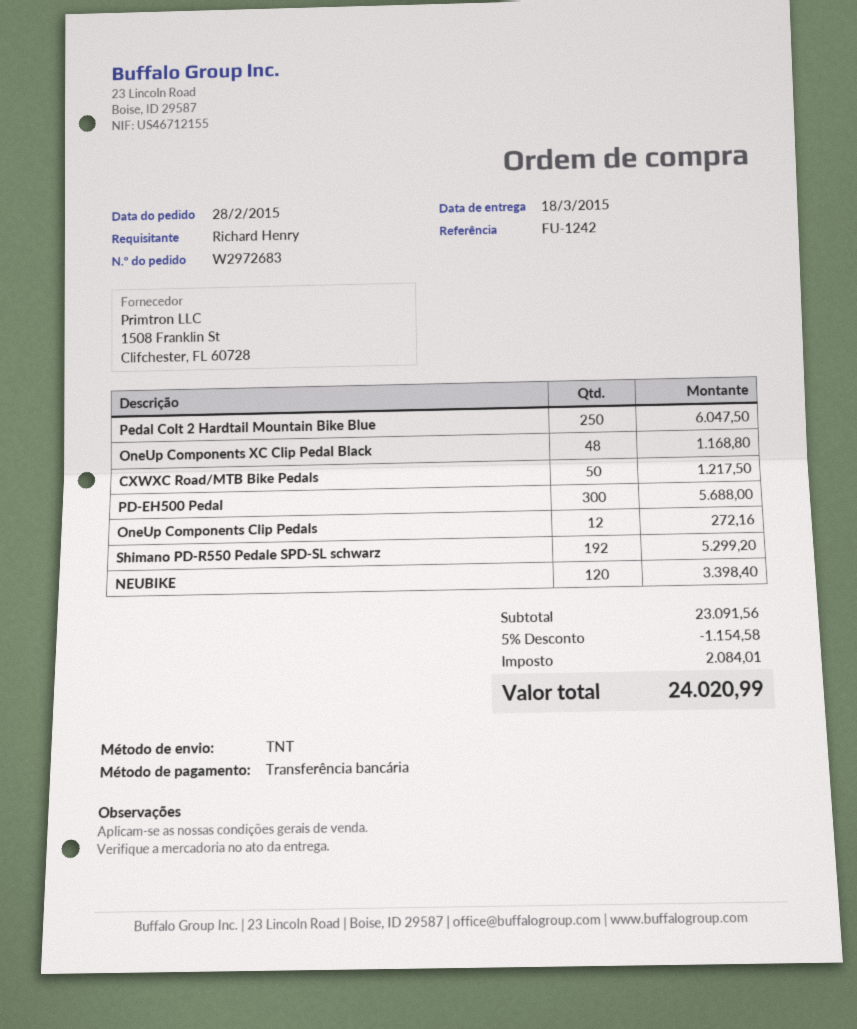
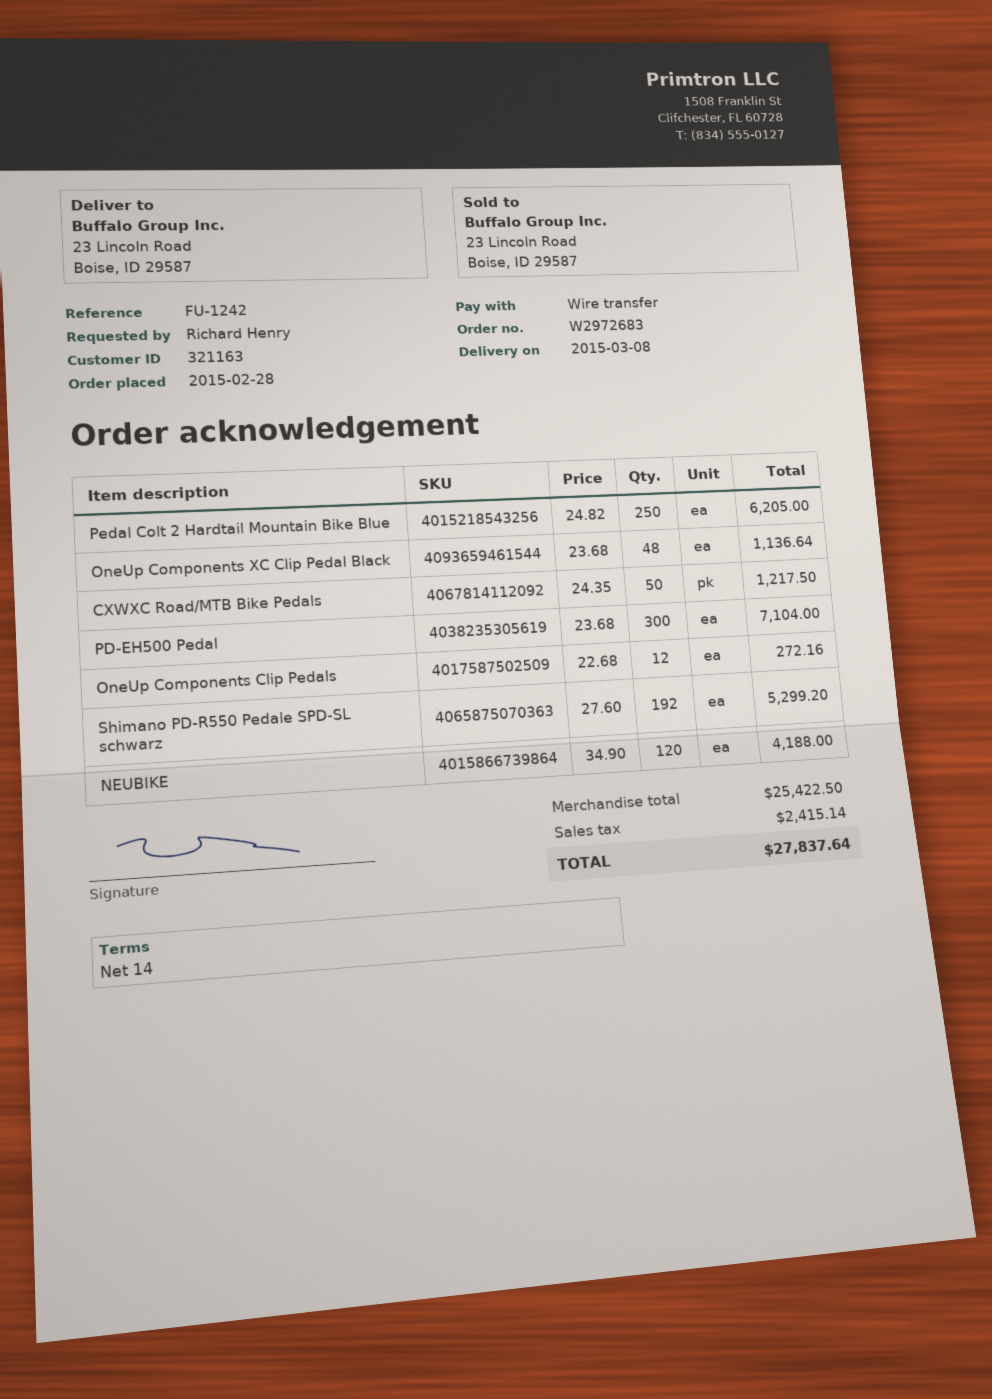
delivery date: 2015-03-18 -> 2015-03-08
Pedal Colt 2 Hardtail Mountain Bike Blue: 250 for 6047.50 -> 250 for 6205.00
OneUp Components XC Clip Pedal Black: 48 for 1168.80 -> 48 for 1136.64
PD-EH500 Pedal: 300 for 5688.00 -> 300 for 7104.00
NEUBIKE: 120 for 3398.40 -> 120 for 4188.00
subtotal: 23091.56 -> 25422.50
discount: 5% = 1154.58 -> none
tax: 2084.01 -> 2415.14
total: 24020.99 -> 27837.64

